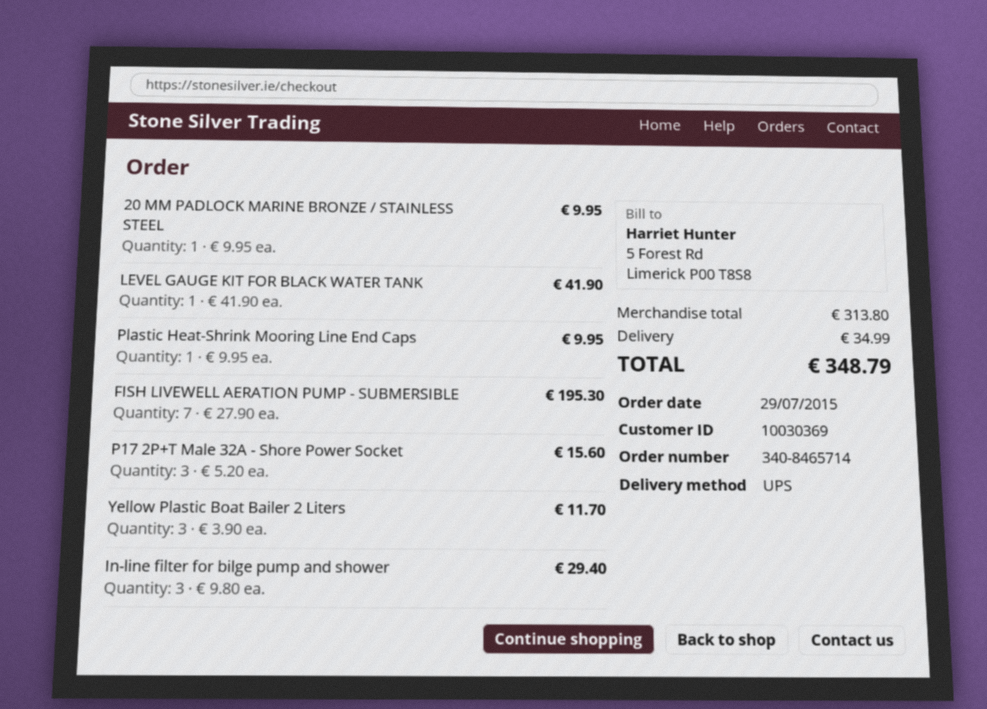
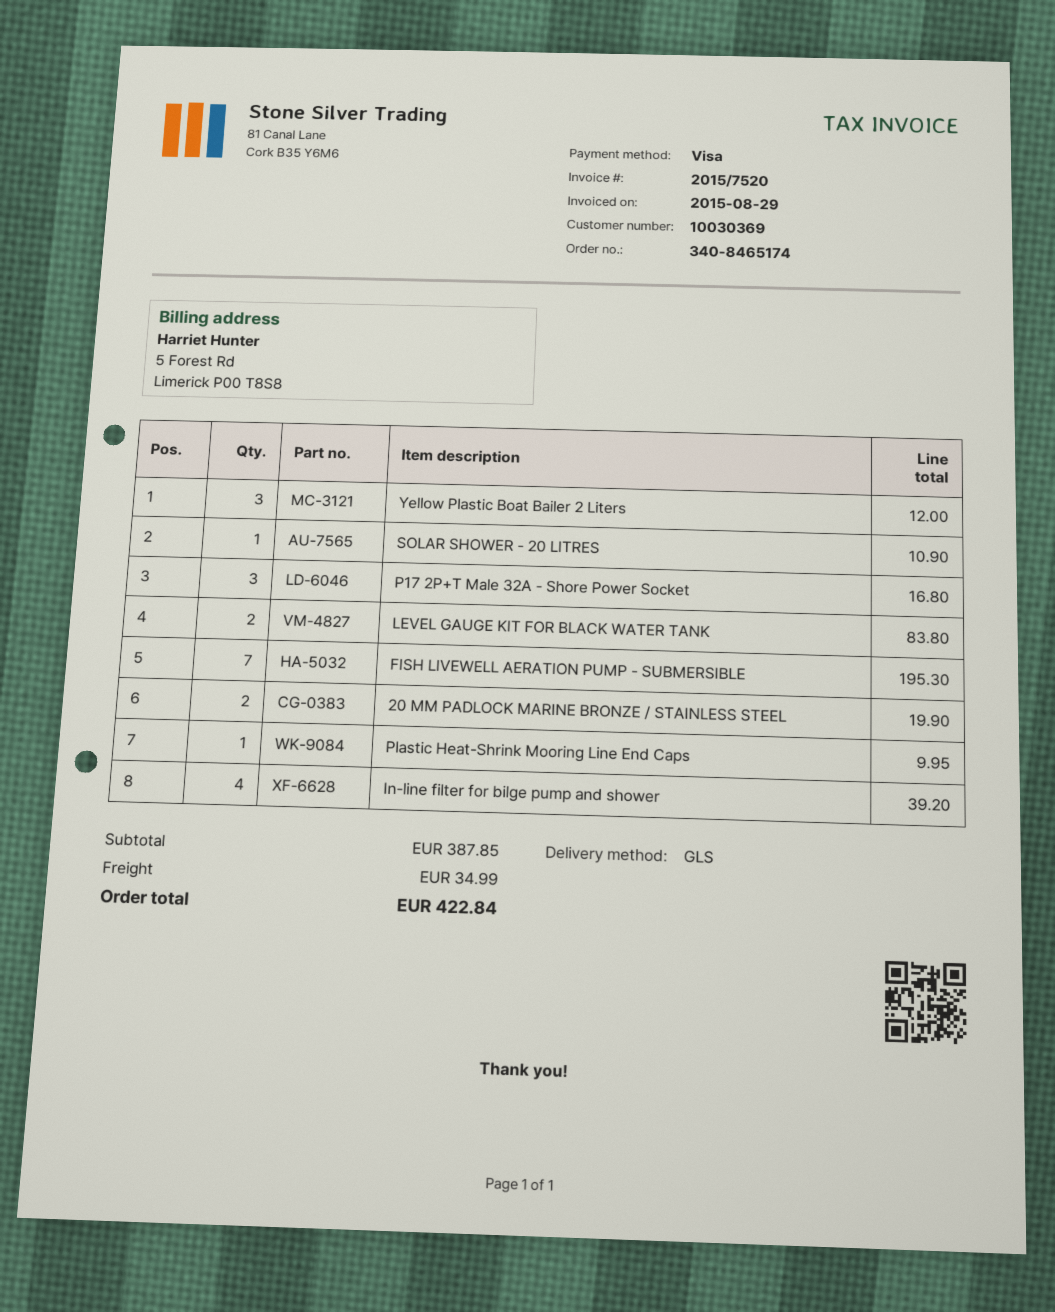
order number: 340-8465714 -> 340-8465174
shipping method: UPS -> GLS
20 MM PADLOCK MARINE BRONZE / STAINLESS STEEL: 1 for 9.95 -> 2 for 19.90
LEVEL GAUGE KIT FOR BLACK WATER TANK: 1 for 41.90 -> 2 for 83.80
P17 2P+T Male 32A - Shore Power Socket: 3 for 15.60 -> 3 for 16.80
Yellow Plastic Boat Bailer 2 Liters: 3 for 11.70 -> 3 for 12.00
In-line filter for bilge pump and shower: 3 for 29.40 -> 4 for 39.20
SOLAR SHOWER - 20 LITRES: none -> 1 for 10.90
subtotal: 313.80 -> 387.85
total: 348.79 -> 422.84

